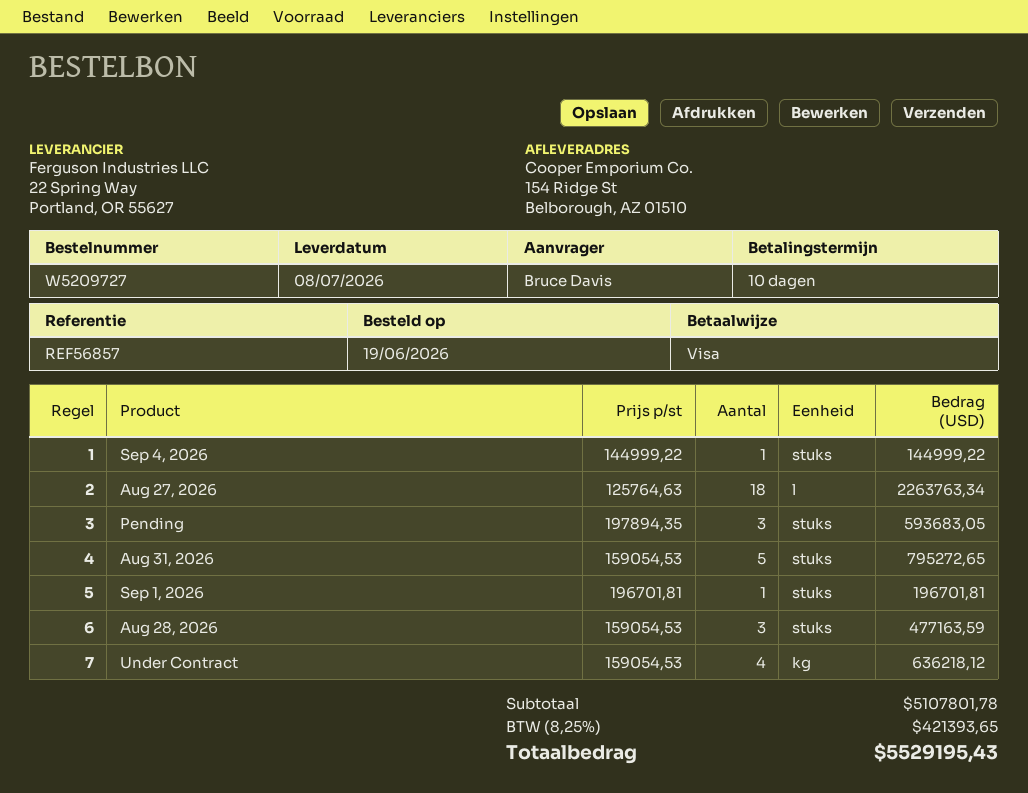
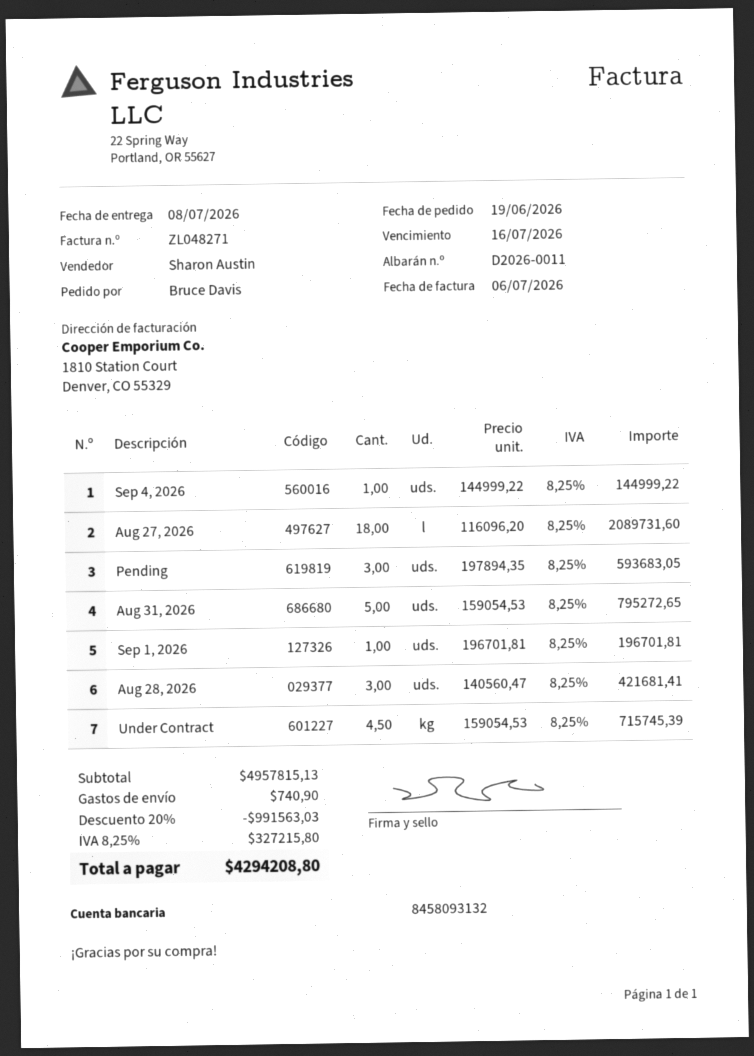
Aug 27, 2026: 18 x 125764.63 = 2263763.34 -> 18 x 116096.20 = 2089731.60
Aug 28, 2026: 3 x 159054.53 = 477163.59 -> 3 x 140560.47 = 421681.41
Under Contract: 4 x 159054.53 = 636218.12 -> 4.5 x 159054.53 = 715745.39
subtotal: 5107801.78 -> 4957815.13
discount: none -> 20% = 991563.03
shipping: none -> 740.90
tax: 8.25% = 421393.65 -> 8.25% = 327215.80
total: 5529195.43 -> 4294208.80

